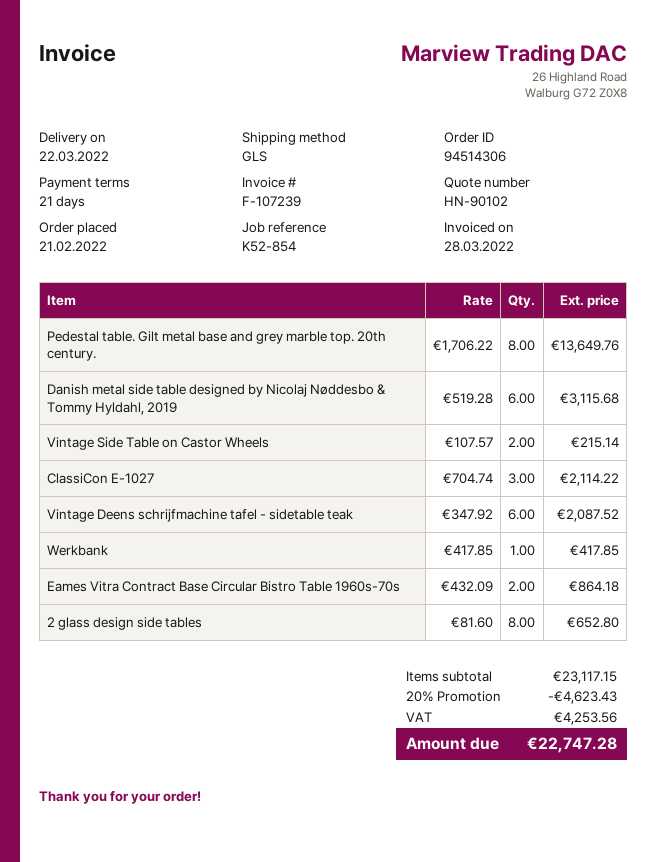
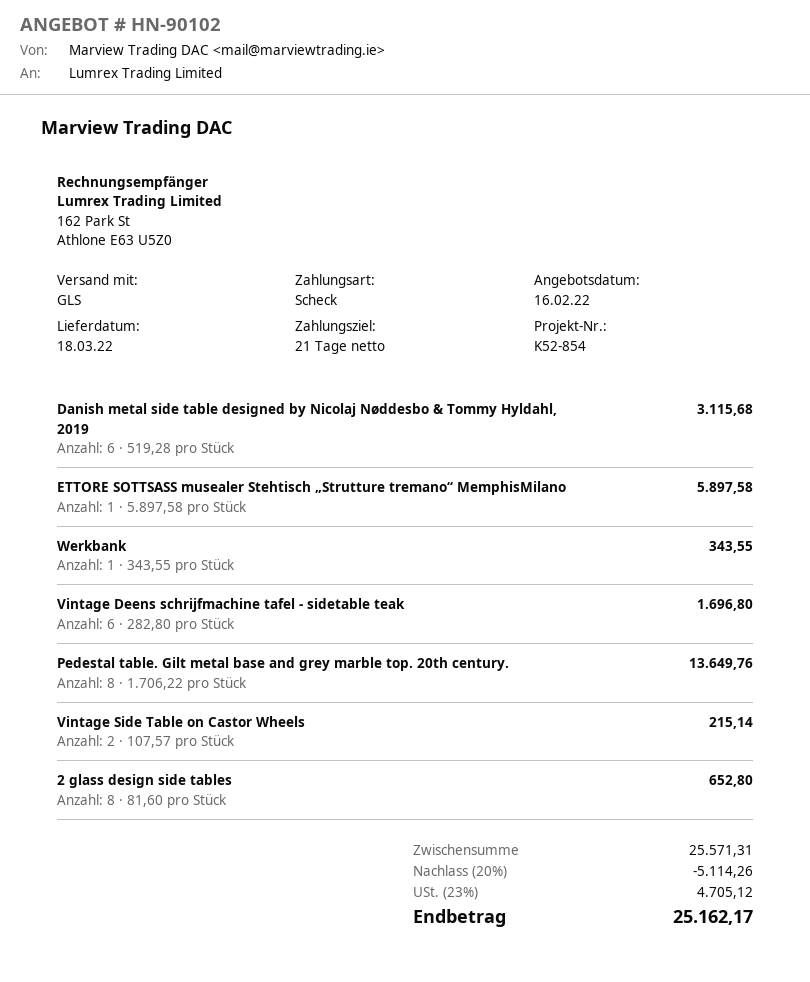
delivery date: 2022-03-22 -> 2022-03-18
ClassiCon E-1027: 3 x 704.74 = 2114.22 -> none
Vintage Deens schrijfmachine tafel - sidetable teak: 6 x 347.92 = 2087.52 -> 6 x 282.80 = 1696.80
Werkbank: 1 x 417.85 = 417.85 -> 1 x 343.55 = 343.55
Eames Vitra Contract Base Circular Bistro Table 1960s-70s: 2 x 432.09 = 864.18 -> none
ETTORE SOTTSASS musealer Stehtisch „Strutture tremano“ MemphisMilano: none -> 1 x 5897.58 = 5897.58
subtotal: 23117.15 -> 25571.31
discount: 20% = 4623.43 -> 20% = 5114.26
tax: 4253.56 -> 4705.12
total: 22747.28 -> 25162.17

